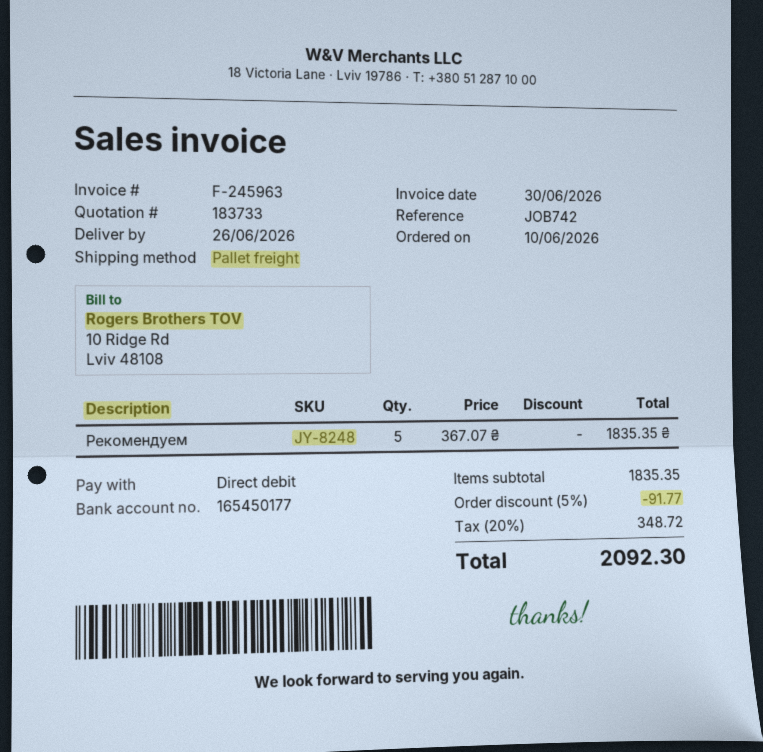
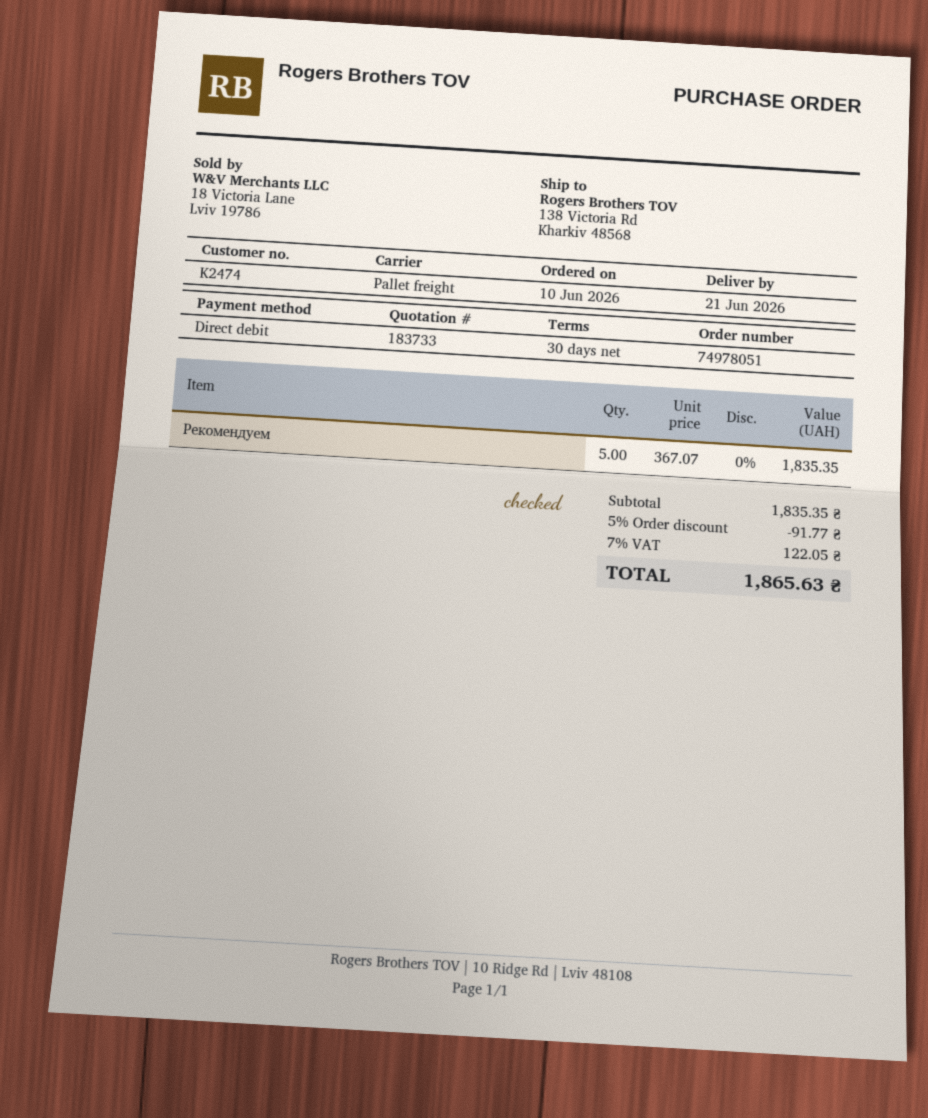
delivery date: 2026-06-26 -> 2026-06-21
tax: 20% = 348.72 -> 7% = 122.05
total: 2092.30 -> 1865.63

